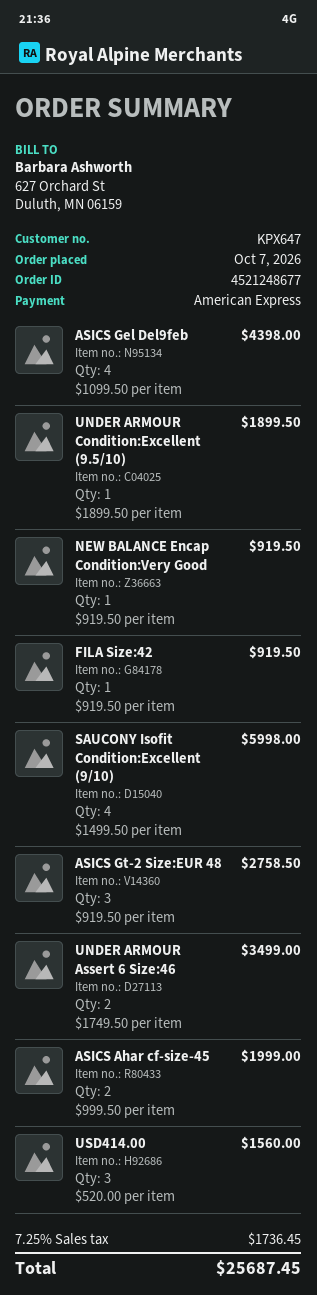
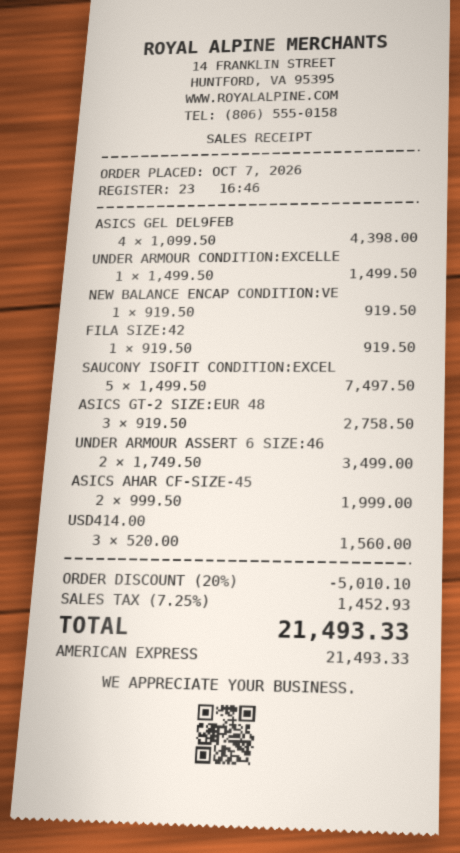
UNDER ARMOUR Condition:Excellent (9.5/10): 1 x 1899.50 = 1899.50 -> 1 x 1499.50 = 1499.50
SAUCONY Isofit Condition:Excellent (9/10): 4 x 1499.50 = 5998.00 -> 5 x 1499.50 = 7497.50
discount: none -> 20% = 5010.10
tax: 7.25% = 1736.45 -> 7.25% = 1452.93
total: 25687.45 -> 21493.33

